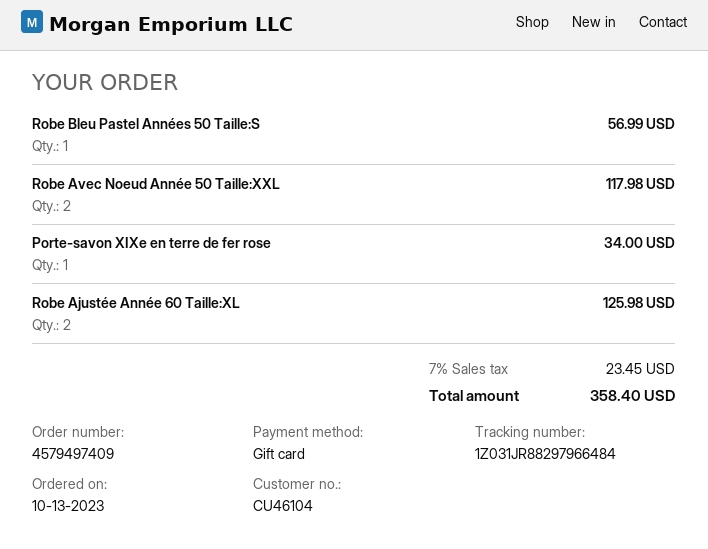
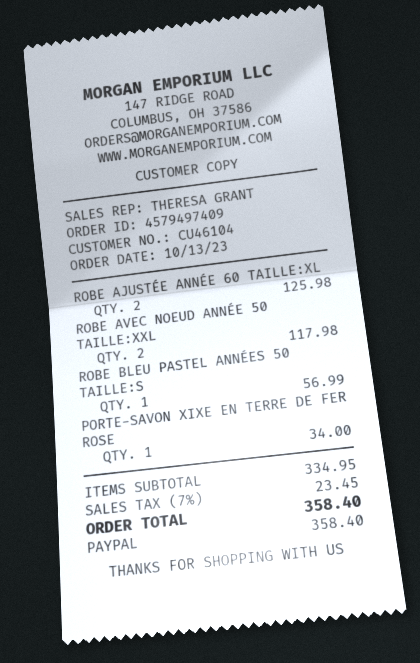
payment method: gift card -> PayPal

